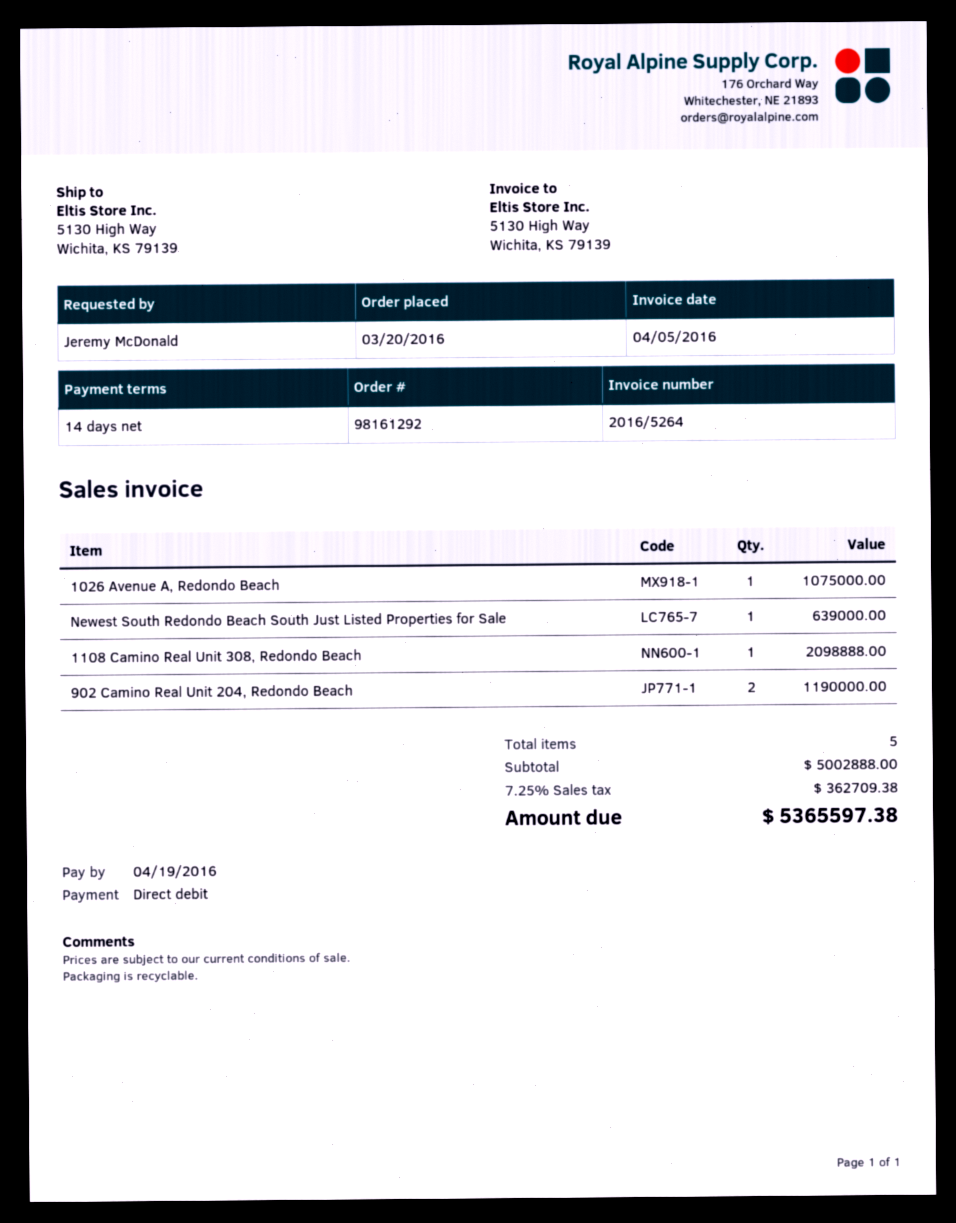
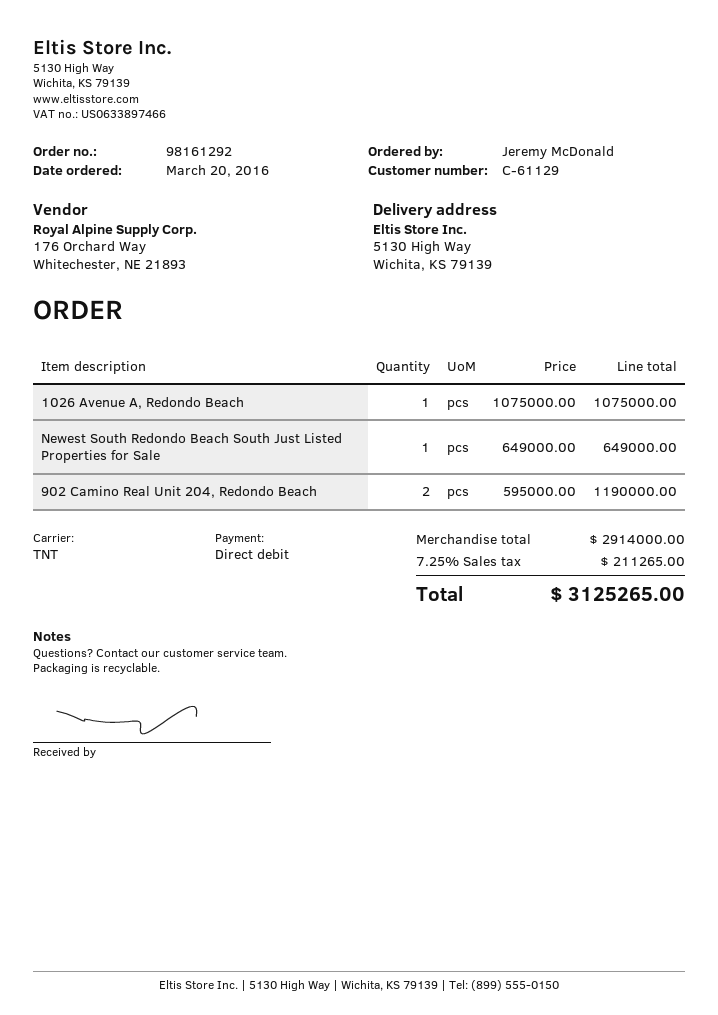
Newest South Redondo Beach South Just Listed Properties for Sale: 1 for 639000.00 -> 1 for 649000.00
1108 Camino Real Unit 308, Redondo Beach: 1 for 2098888.00 -> none
subtotal: 5002888.00 -> 2914000.00
tax: 7.25% = 362709.38 -> 7.25% = 211265.00
total: 5365597.38 -> 3125265.00

